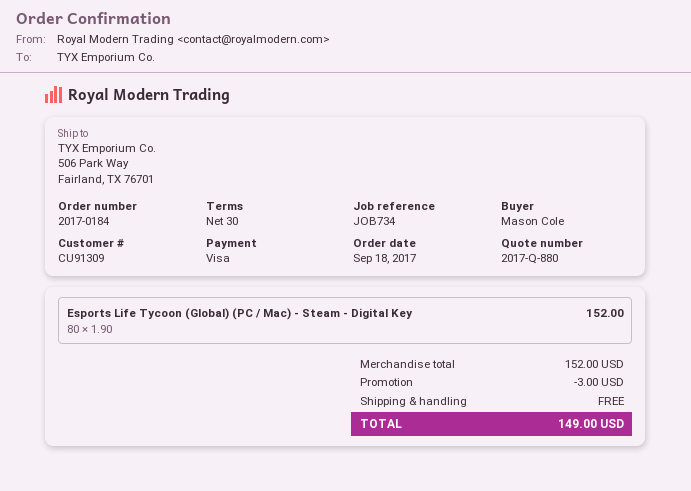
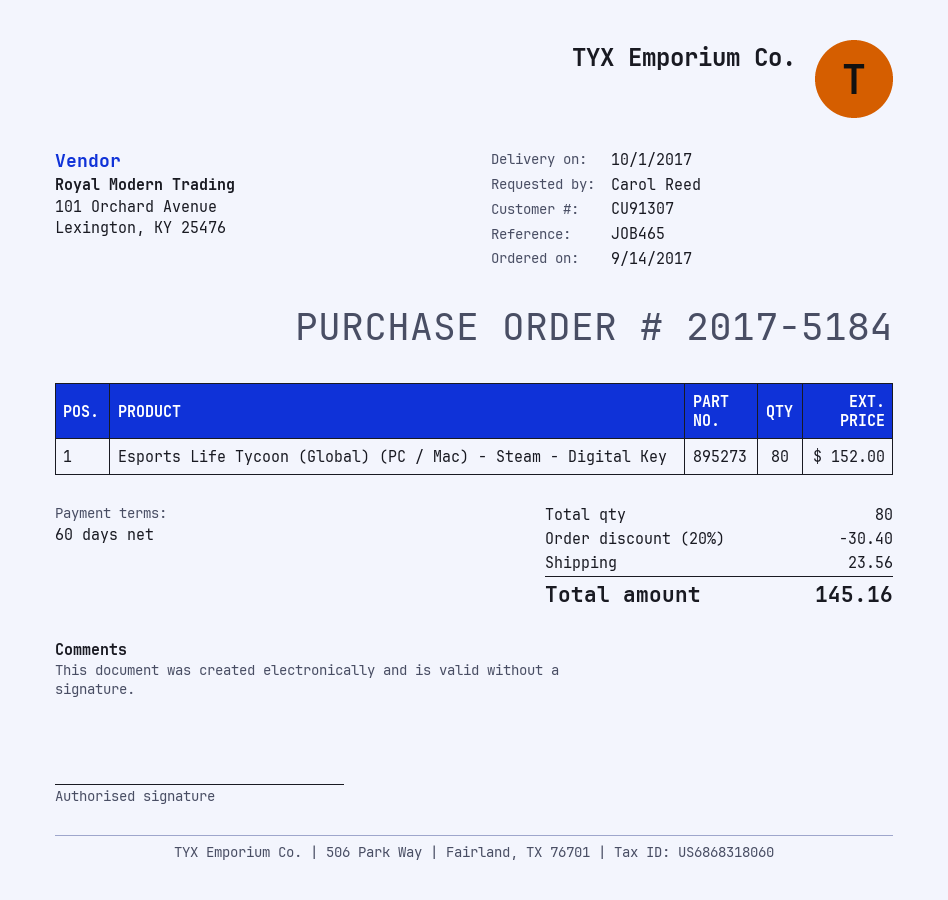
order number: 2017-0184 -> 2017-5184
order date: 2017-09-18 -> 2017-09-14
payment terms: 30 days -> 60 days
customer number: CU91309 -> CU91307
reference: JOB734 -> JOB465
ordered by: Mason Cole -> Carol Reed
discount: 3.00 -> 30.40
shipping: 0.00 -> 23.56
total: 149.00 -> 145.16

